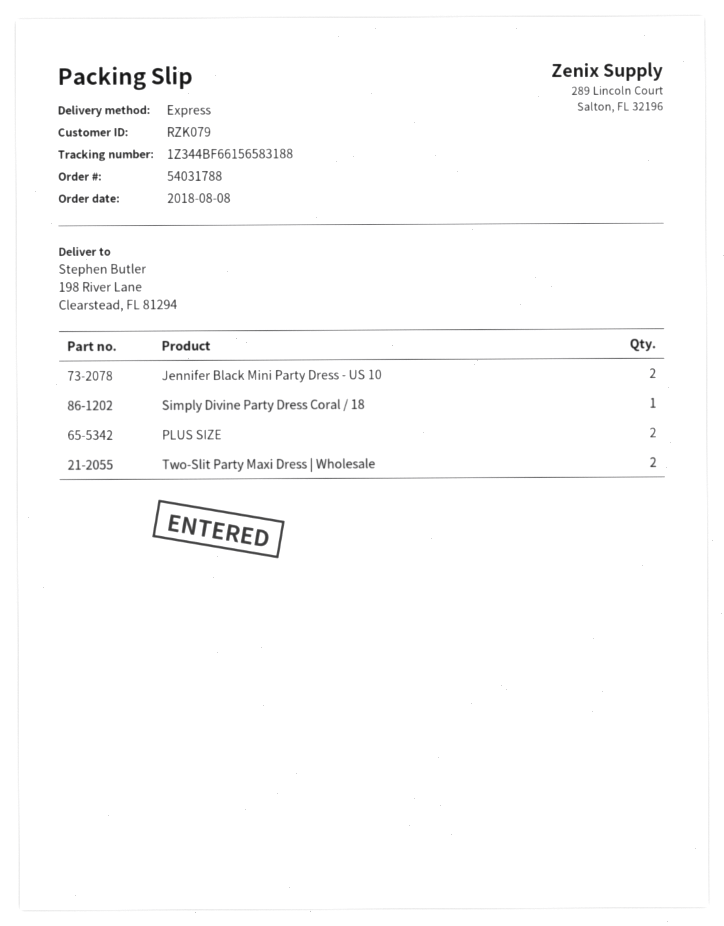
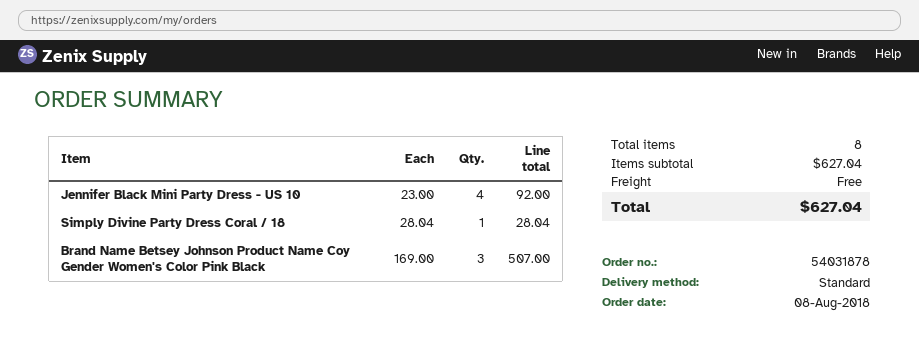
order number: 54031788 -> 54031878
shipping method: express -> standard
Jennifer Black Mini Party Dress - US 10: 2 -> 4
PLUS SIZE: 2 -> none
Two-Slit Party Maxi Dress | Wholesale: 2 -> none
Brand Name Betsey Johnson Product Name Coy Gender Women's Color Pink Black: none -> 3

